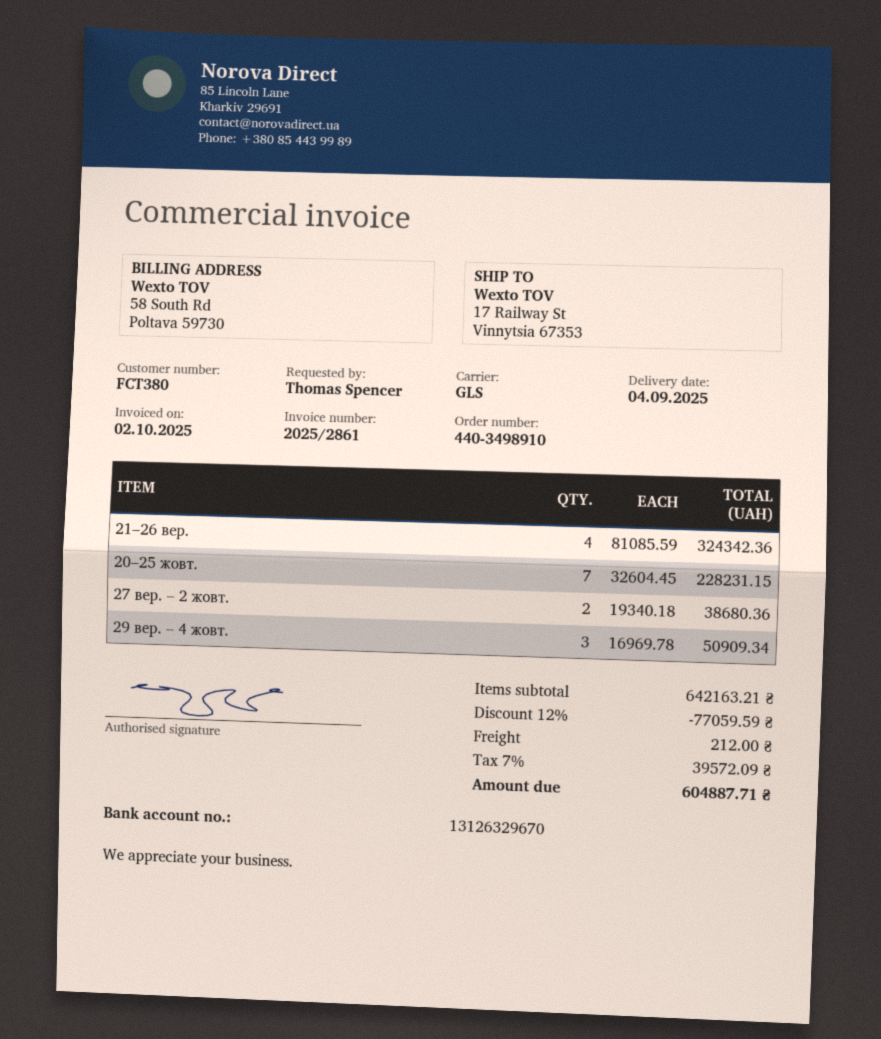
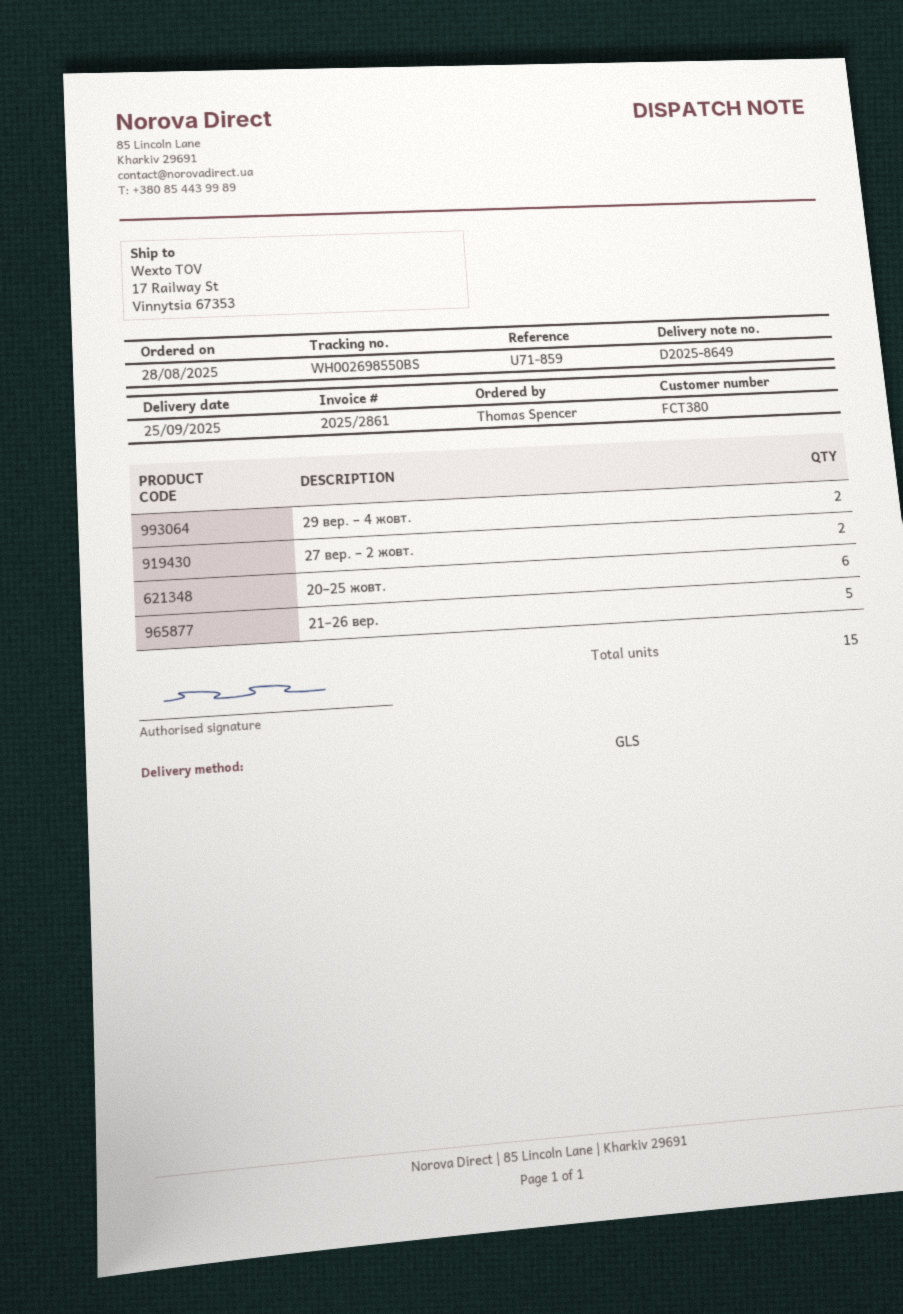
delivery date: 2025-09-04 -> 2025-09-25
21–26 вер.: 4 -> 5
20–25 жовт.: 7 -> 6
29 вер. – 4 жовт.: 3 -> 2

